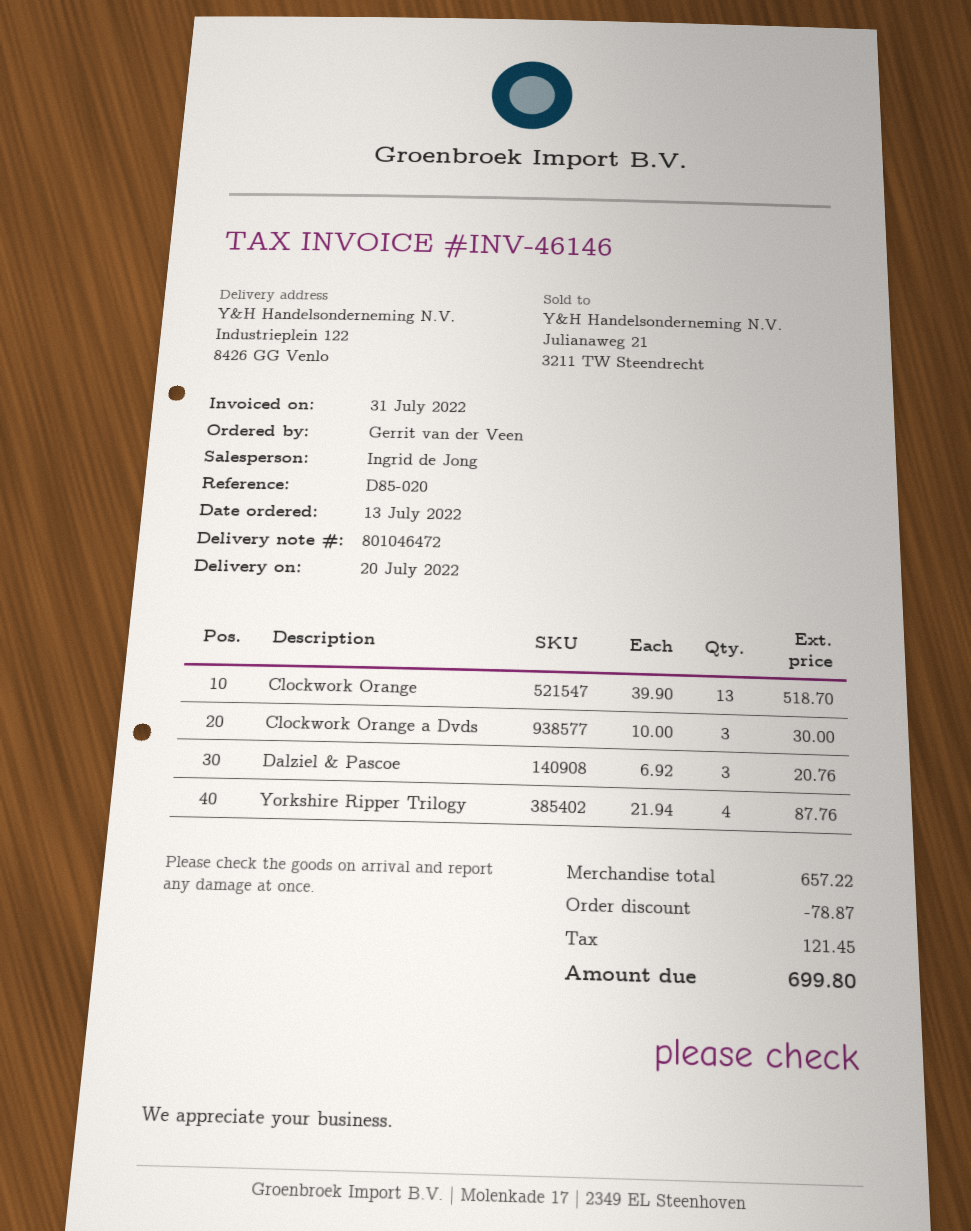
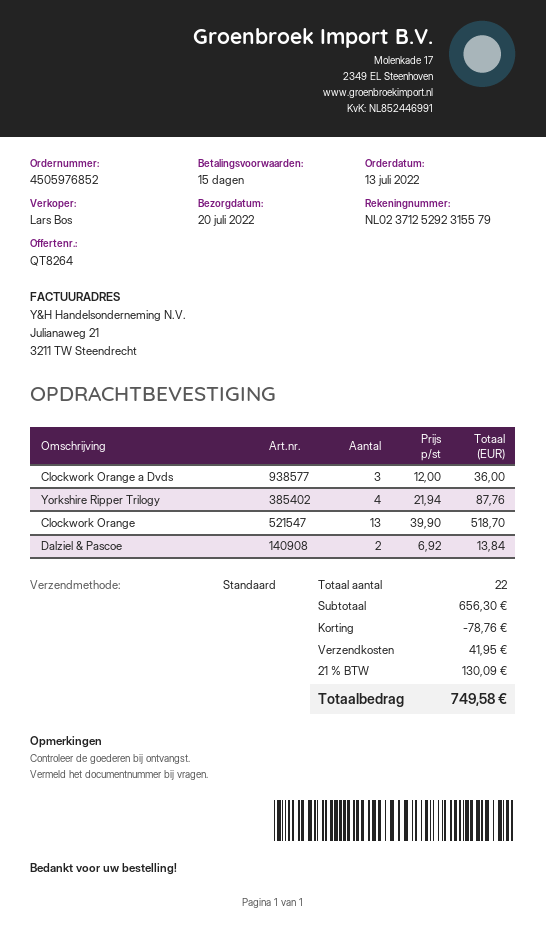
sales rep: Ingrid de Jong -> Lars Bos
Clockwork Orange a Dvds: 3 x 10.00 = 30.00 -> 3 x 12.00 = 36.00
Dalziel & Pascoe: 3 x 6.92 = 20.76 -> 2 x 6.92 = 13.84
subtotal: 657.22 -> 656.30
discount: 78.87 -> 78.76
shipping: none -> 41.95
tax: 121.45 -> 130.09
total: 699.80 -> 749.58

